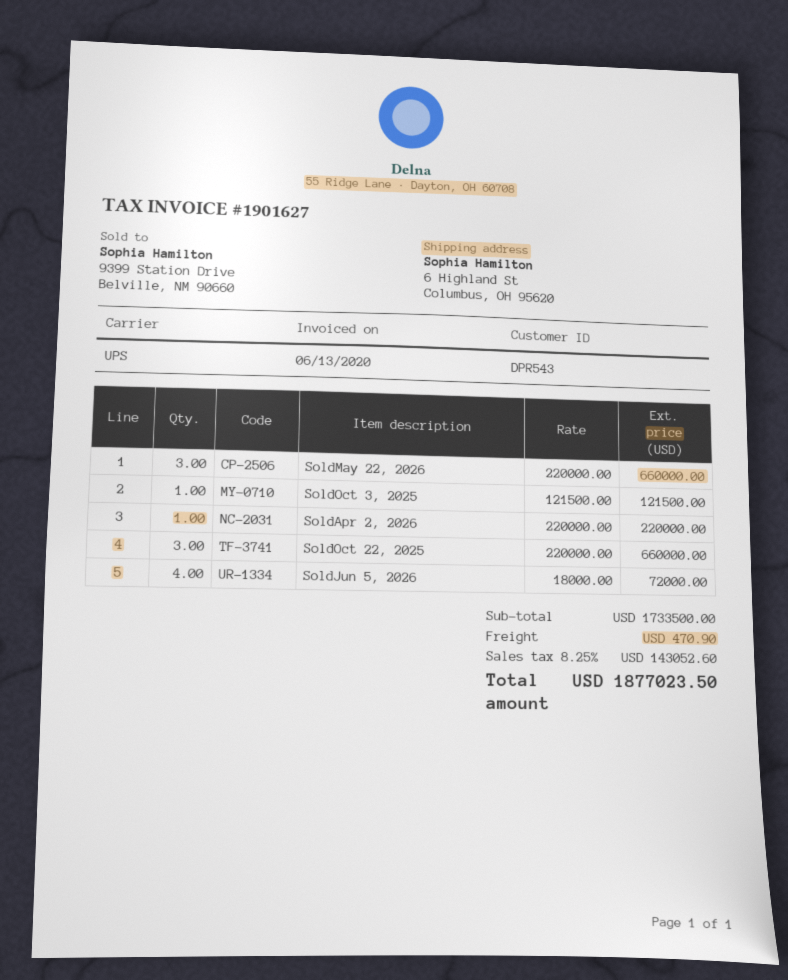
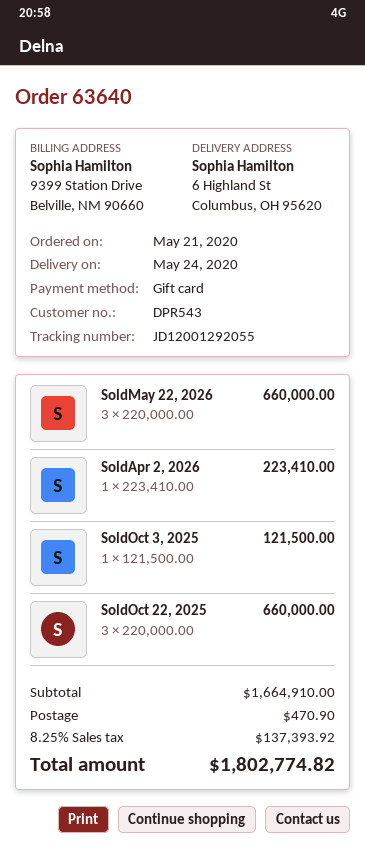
SoldApr 2, 2026: 1 x 220000.00 = 220000.00 -> 1 x 223410.00 = 223410.00
SoldJun 5, 2026: 4 x 18000.00 = 72000.00 -> none
subtotal: 1733500.00 -> 1664910.00
tax: 8.25% = 143052.60 -> 8.25% = 137393.92
total: 1877023.50 -> 1802774.82

